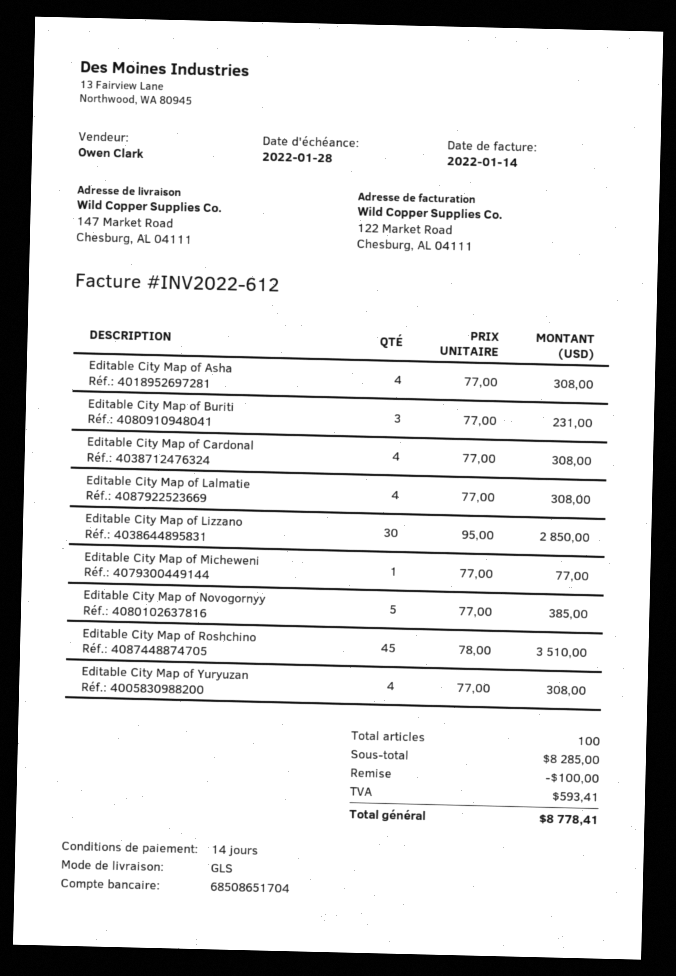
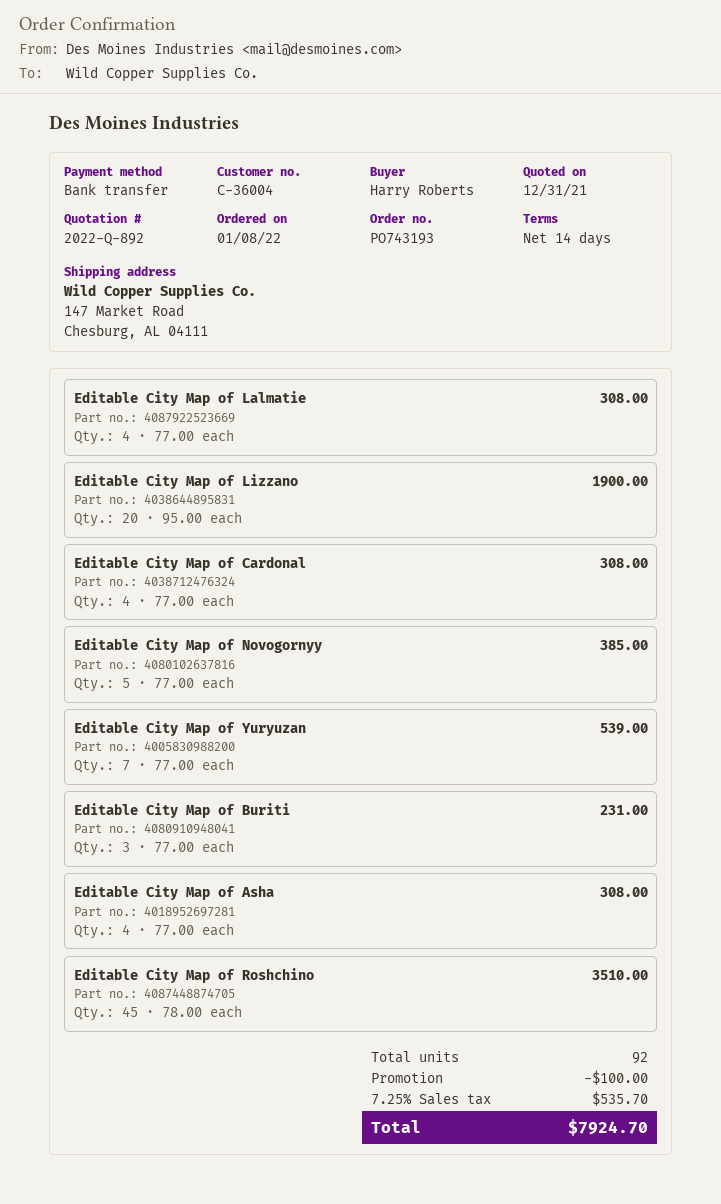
Editable City Map of Lizzano: 30 x 95.00 = 2850.00 -> 20 x 95.00 = 1900.00
Editable City Map of Micheweni: 1 x 77.00 = 77.00 -> none
Editable City Map of Yuryuzan: 4 x 77.00 = 308.00 -> 7 x 77.00 = 539.00
total quantity: 100 -> 92
tax: 593.41 -> 535.70
total: 8778.41 -> 7924.70

